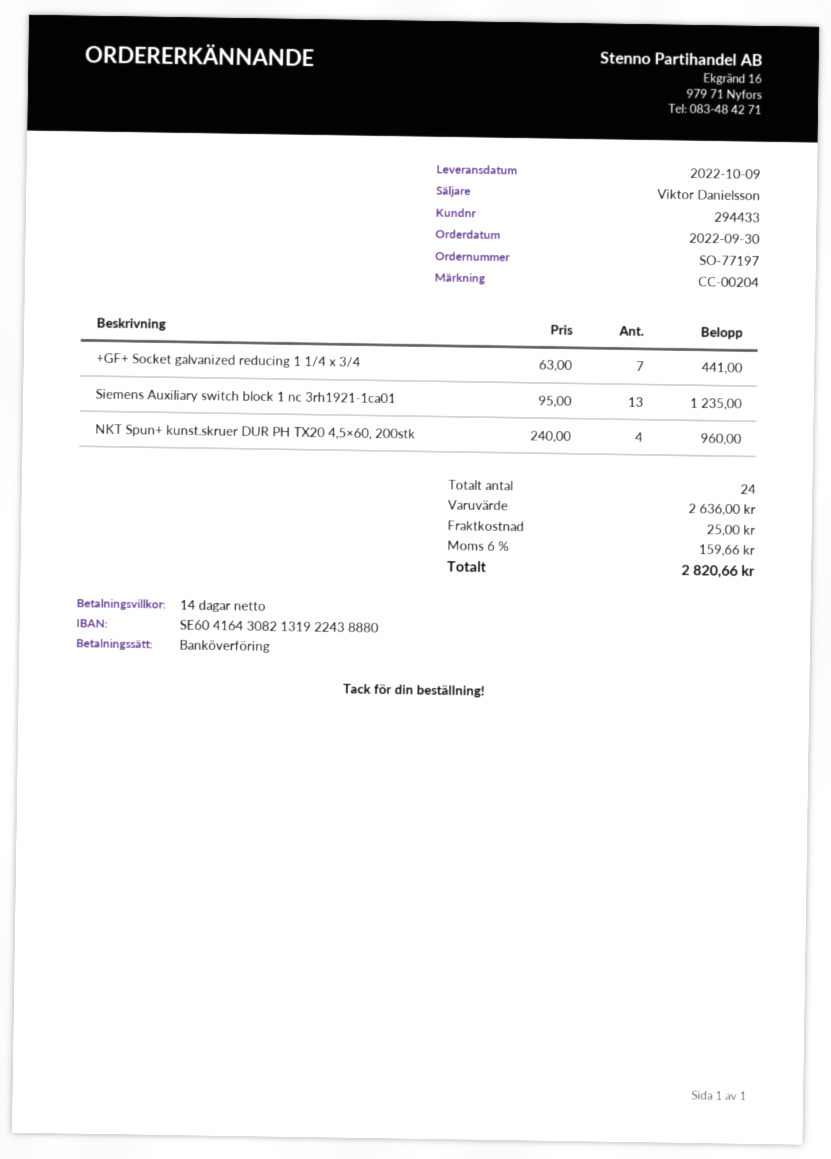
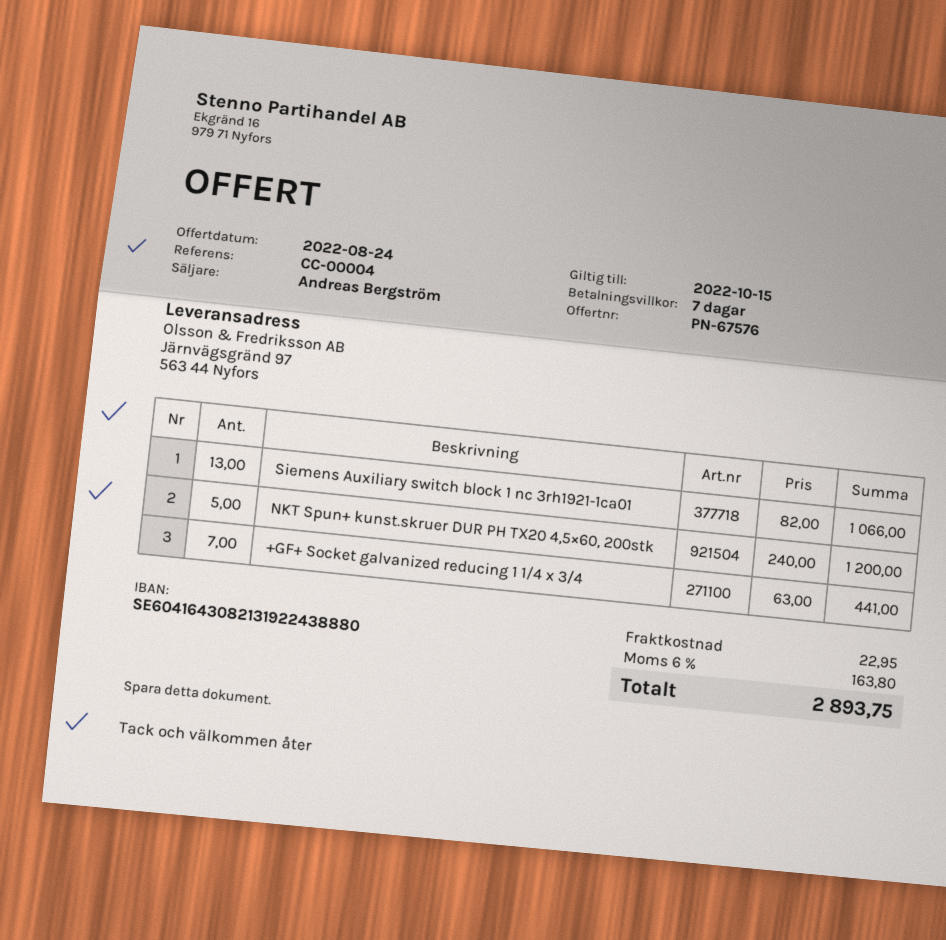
payment terms: 14 days -> 7 days
reference: CC-00204 -> CC-00004
sales rep: Viktor Danielsson -> Andreas Bergström
Siemens Auxiliary switch block 1 nc 3rh1921-1ca01: 13 x 95.00 = 1235.00 -> 13 x 82.00 = 1066.00
NKT Spun+ kunst.skruer DUR PH TX20 4,5×60, 200stk: 4 x 240.00 = 960.00 -> 5 x 240.00 = 1200.00
shipping: 25.00 -> 22.95
tax: 6% = 159.66 -> 6% = 163.80
total: 2820.66 -> 2893.75

